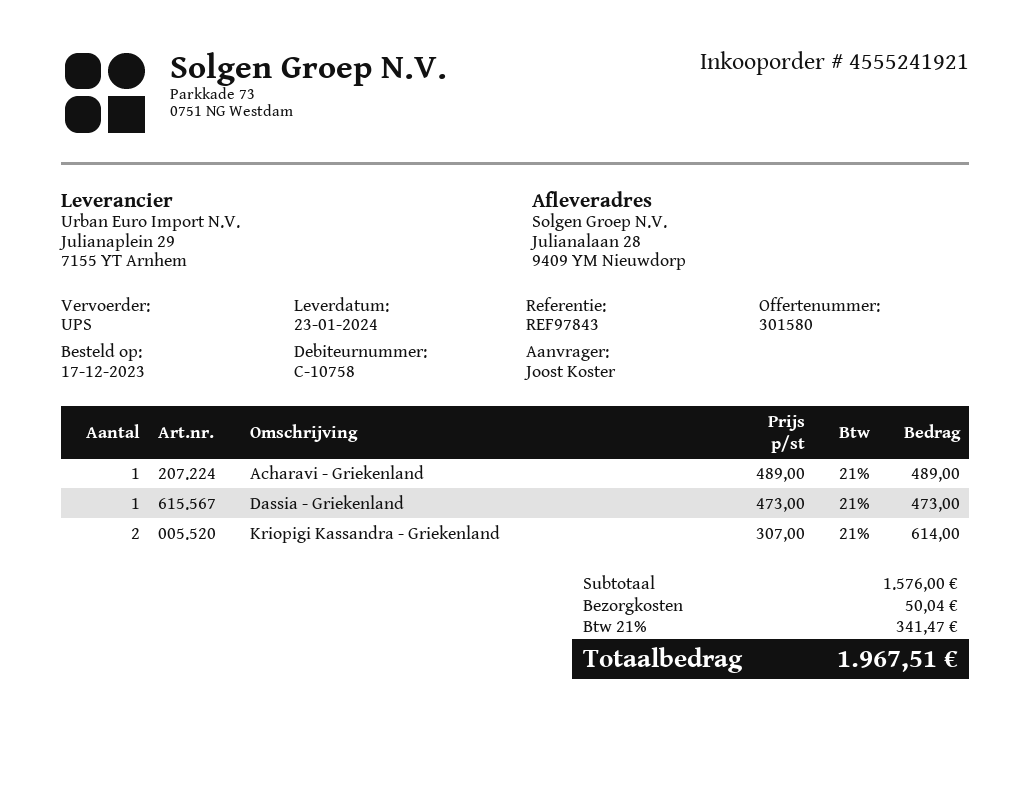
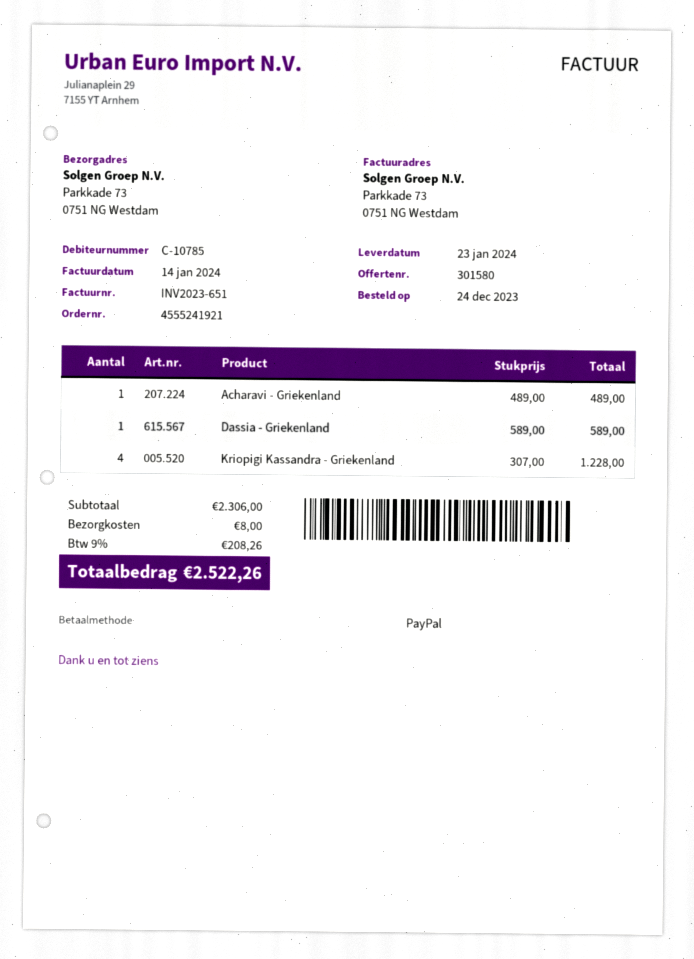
order date: 2023-12-17 -> 2023-12-24
customer number: C-10758 -> C-10785
ship to: Julianalaan 28, 9409 YM Nieuwdorp -> Parkkade 73, 0751 NG Westdam
Dassia - Griekenland: 1 x 473.00 = 473.00 -> 1 x 589.00 = 589.00
Kriopigi Kassandra - Griekenland: 2 x 307.00 = 614.00 -> 4 x 307.00 = 1228.00
subtotal: 1576.00 -> 2306.00
shipping: 50.04 -> 8.00
tax: 21% = 341.47 -> 9% = 208.26
total: 1967.51 -> 2522.26

